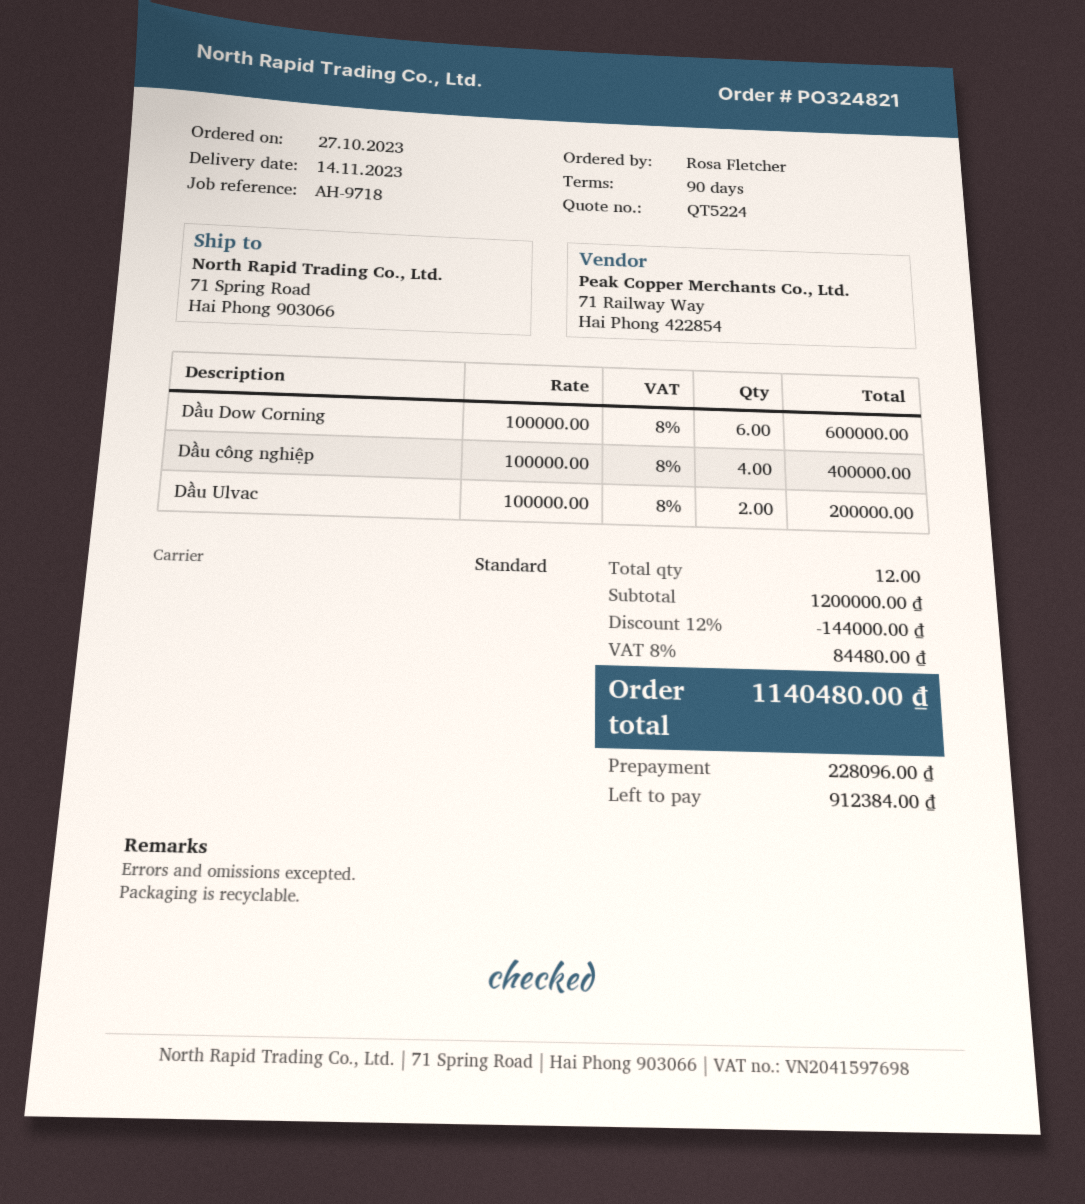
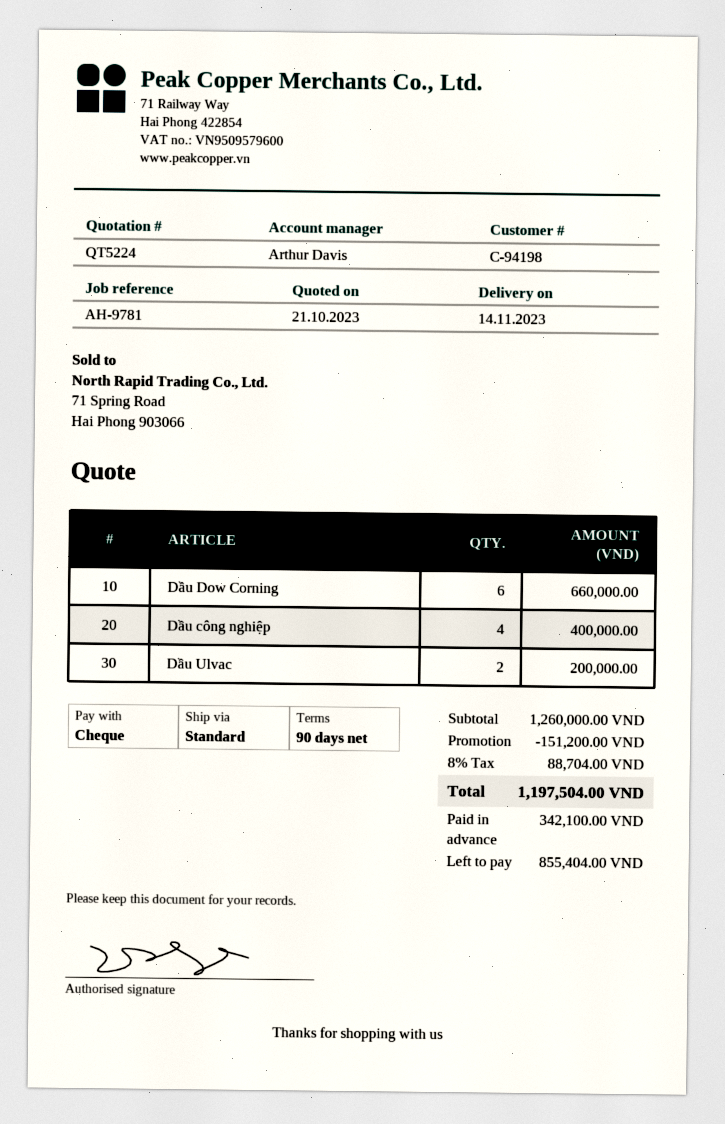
reference: AH-9718 -> AH-9781
Dầu Dow Corning: 6 for 600000.00 -> 6 for 660000.00
subtotal: 1200000.00 -> 1260000.00
discount: 144000.00 -> 151200.00
tax: 8% = 84480.00 -> 8% = 88704.00
total: 1140480.00 -> 1197504.00
deposit: 228096.00 -> 342100.00
balance: 912384.00 -> 855404.00

